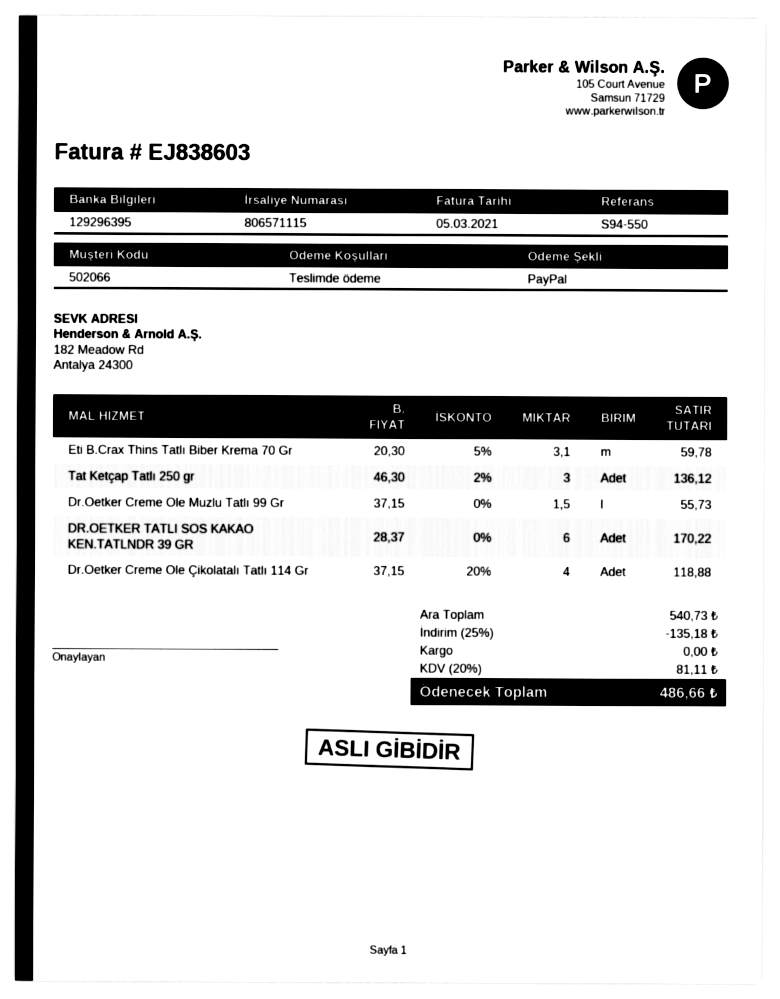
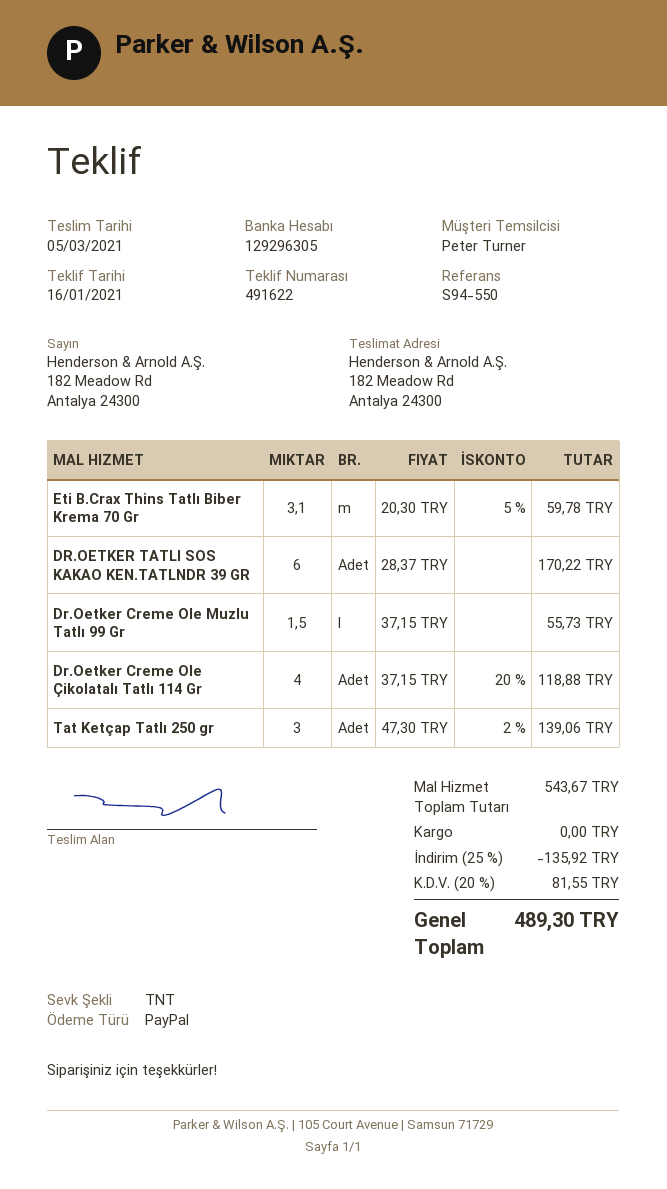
bank account: 129296395 -> 129296305
Tat Ketçap Tatlı 250 gr: 3 x 46.30 - 2% = 136.12 -> 3 x 47.30 - 2% = 139.06
subtotal: 540.73 -> 543.67
discount: 25% = 135.18 -> 25% = 135.92
tax: 20% = 81.11 -> 20% = 81.55
total: 486.66 -> 489.30

